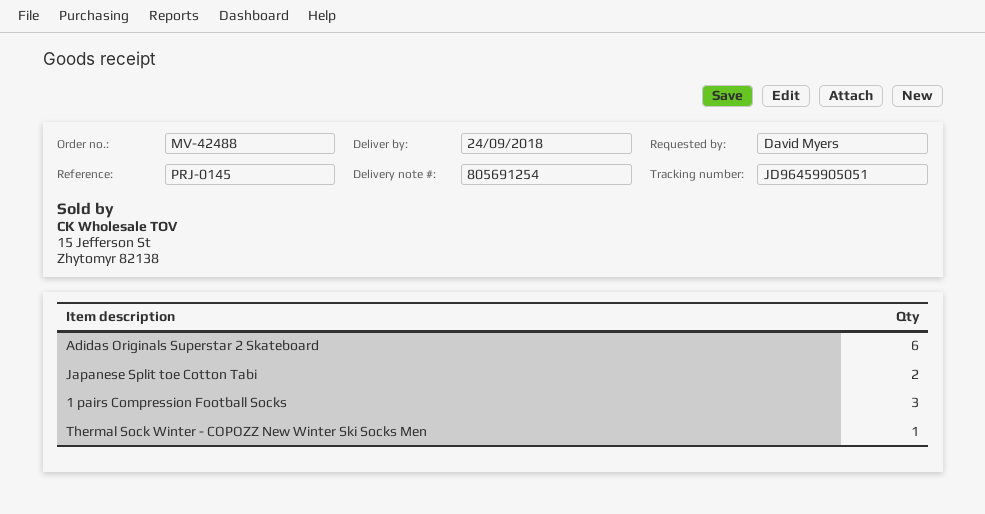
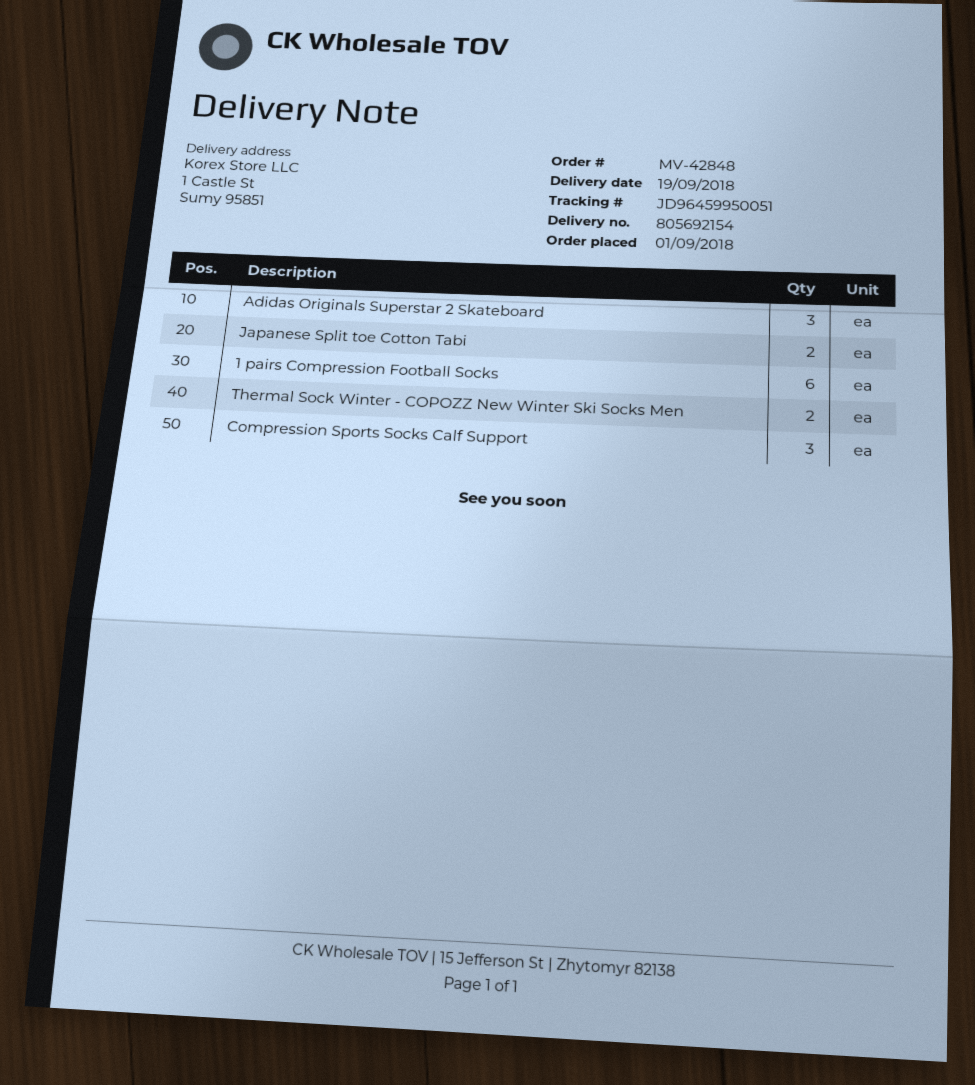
order number: MV-42488 -> MV-42848
delivery note number: 805691254 -> 805692154
delivery date: 2018-09-24 -> 2018-09-19
tracking number: JD96459905051 -> JD96459950051
Adidas Originals Superstar 2 Skateboard: 6 -> 3
1 pairs Compression Football Socks: 3 -> 6
Thermal Sock Winter - COPOZZ New Winter Ski Socks Men: 1 -> 2
Compression Sports Socks Calf Support: none -> 3

